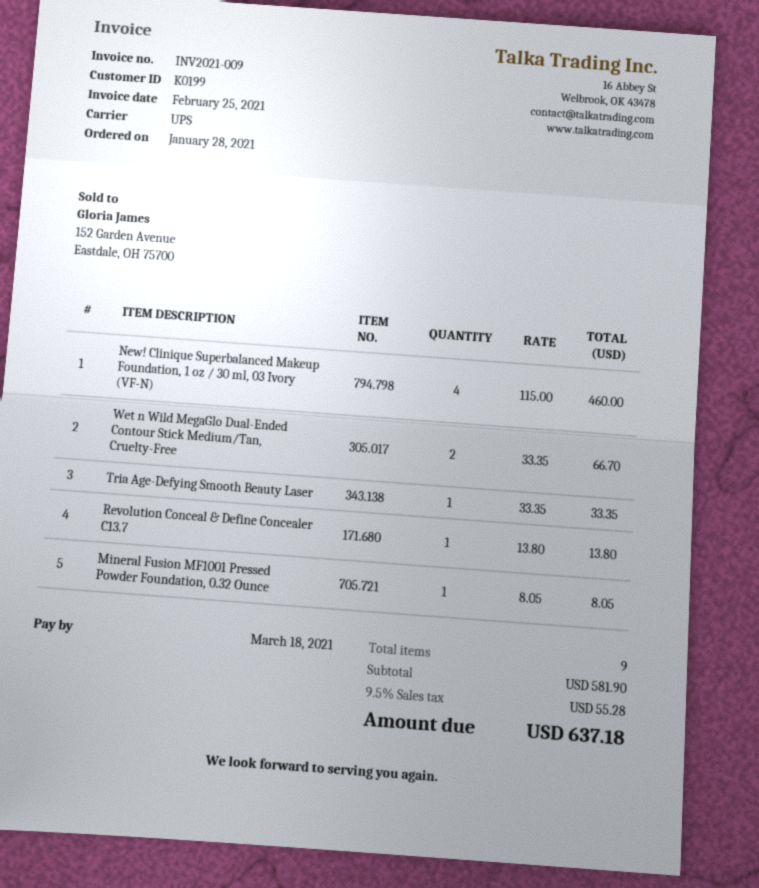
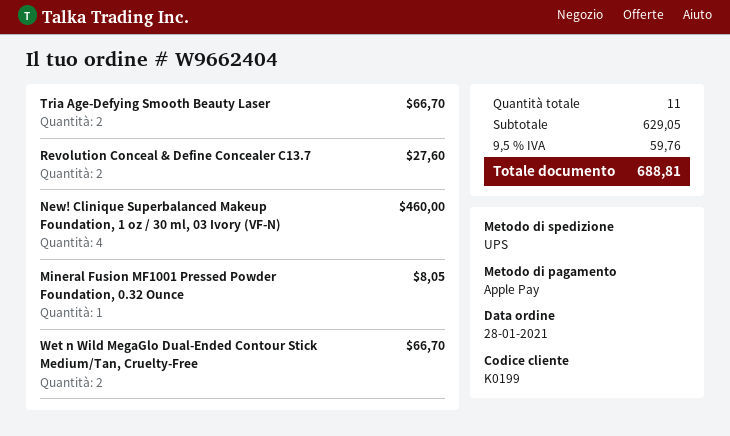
Tria Age-Defying Smooth Beauty Laser: 1 for 33.35 -> 2 for 66.70
Revolution Conceal & Define Concealer C13.7: 1 for 13.80 -> 2 for 27.60
total quantity: 9 -> 11
subtotal: 581.90 -> 629.05
tax: 9.5% = 55.28 -> 9.5% = 59.76
total: 637.18 -> 688.81

